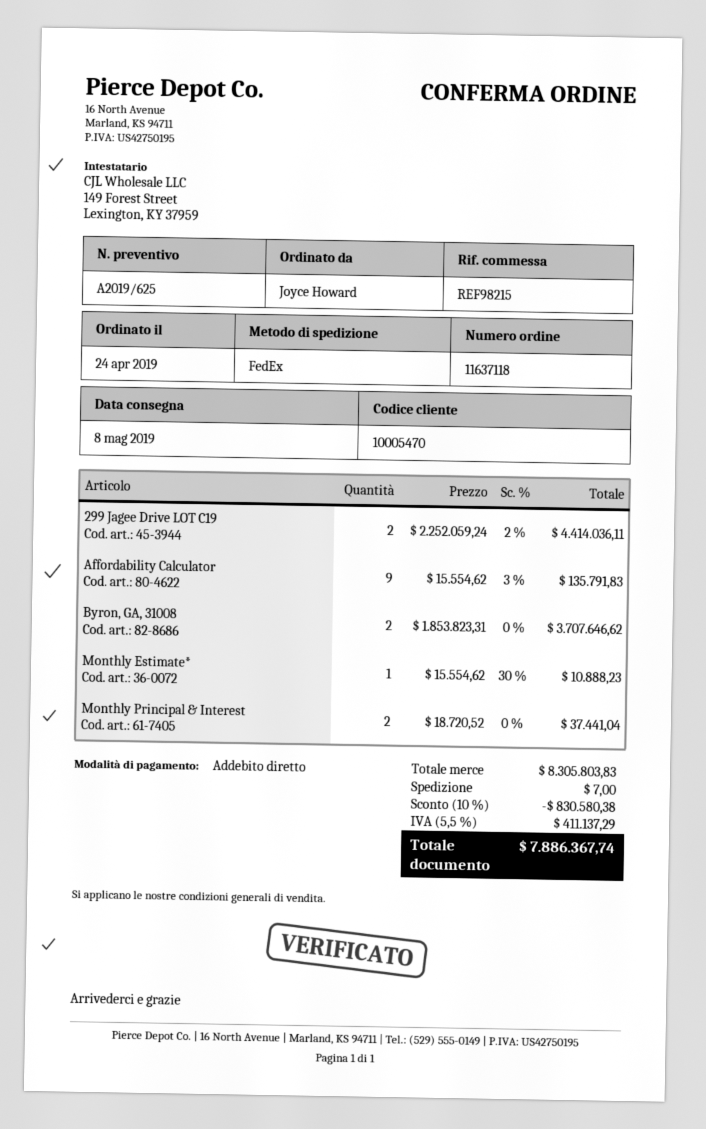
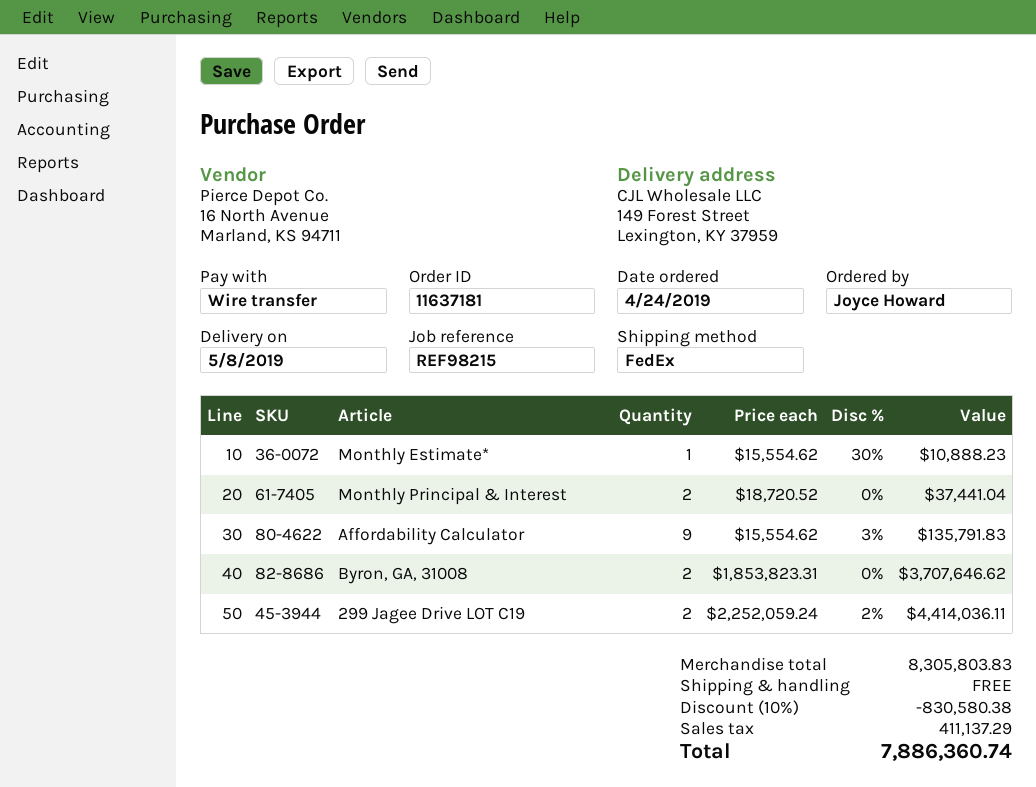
order number: 11637118 -> 11637181
payment method: direct debit -> bank transfer
shipping: 7.00 -> 0.00
total: 7886367.74 -> 7886360.74

